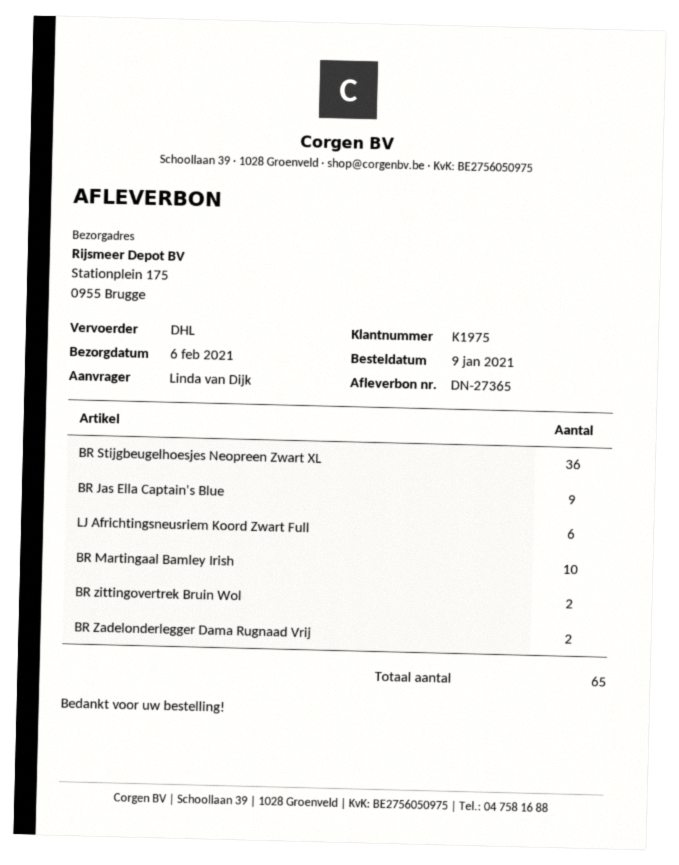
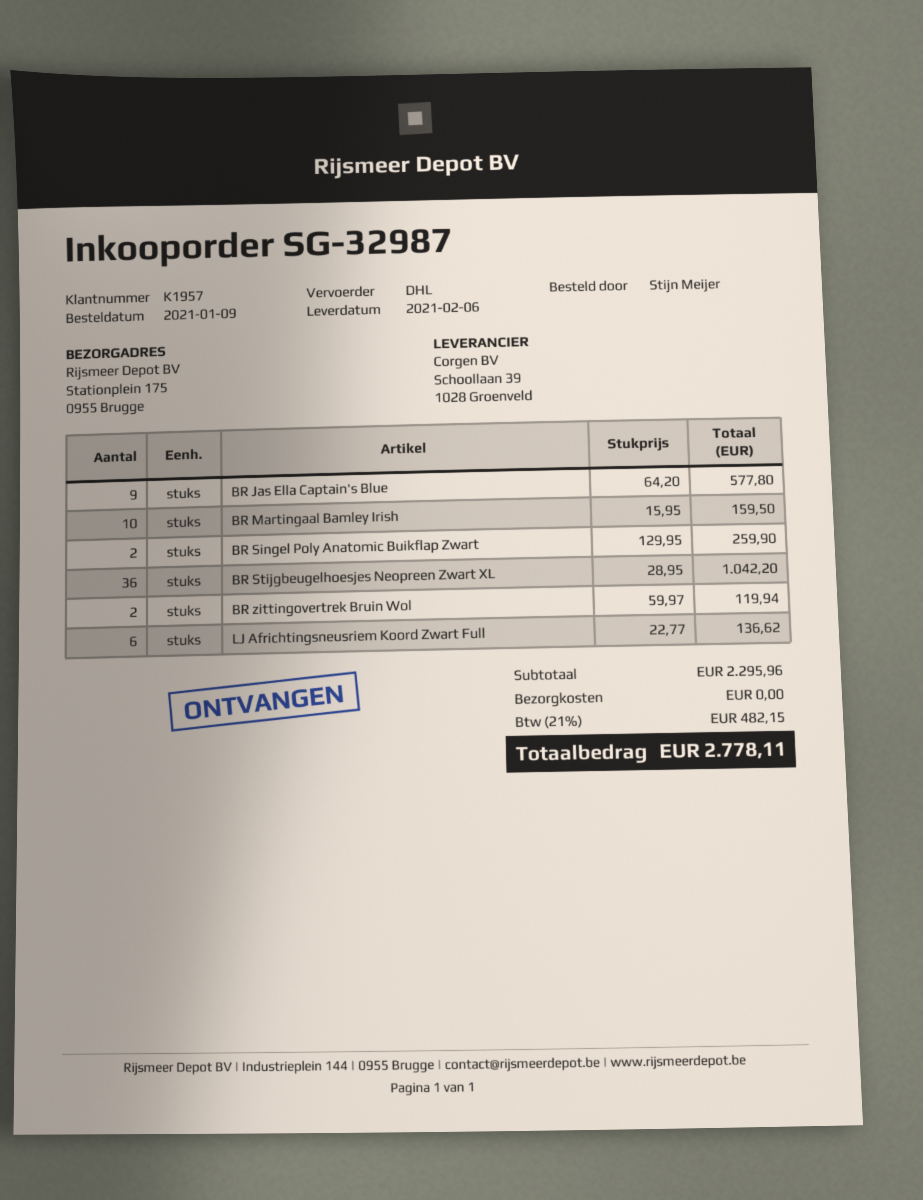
customer number: K1975 -> K1957
ordered by: Linda van Dijk -> Stijn Meijer
BR Zadelonderlegger Dama Rugnaad Vrij: 2 -> none
BR Singel Poly Anatomic Buikflap Zwart: none -> 2

